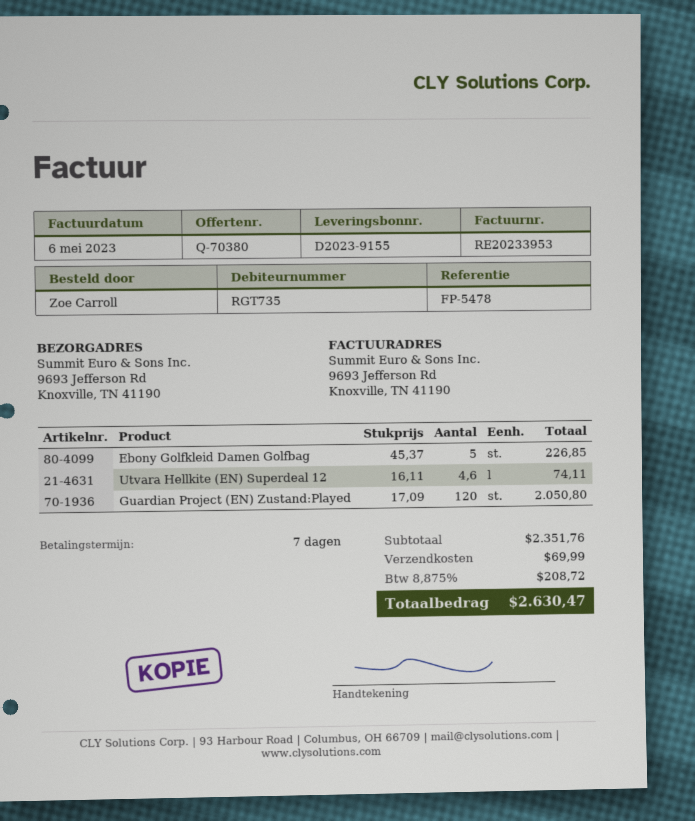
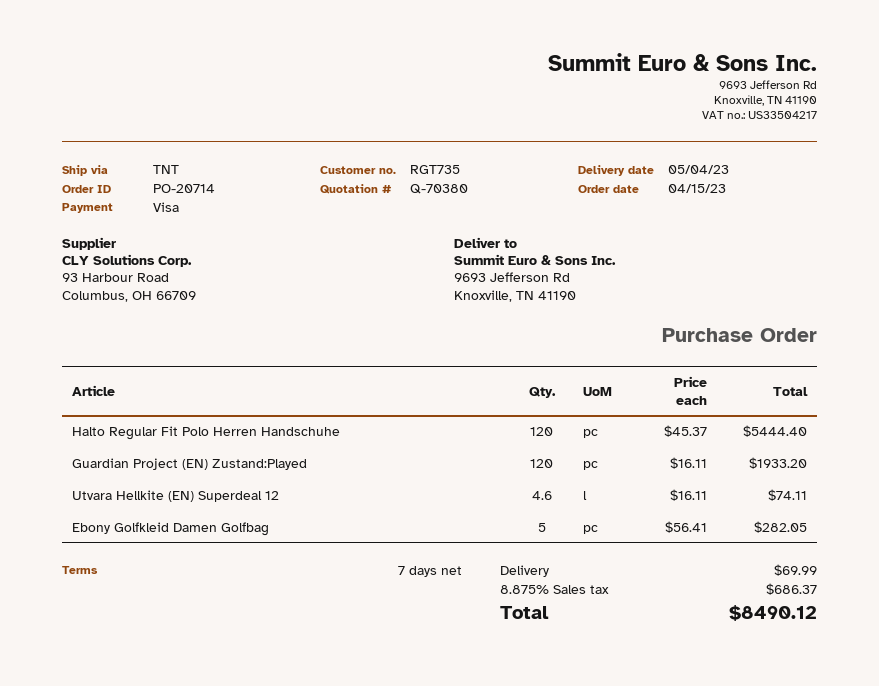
Ebony Golfkleid Damen Golfbag: 5 x 45.37 = 226.85 -> 5 x 56.41 = 282.05
Guardian Project (EN) Zustand:Played: 120 x 17.09 = 2050.80 -> 120 x 16.11 = 1933.20
Halto Regular Fit Polo Herren Handschuhe: none -> 120 x 45.37 = 5444.40
tax: 8.875% = 208.72 -> 8.875% = 686.37
total: 2630.47 -> 8490.12

